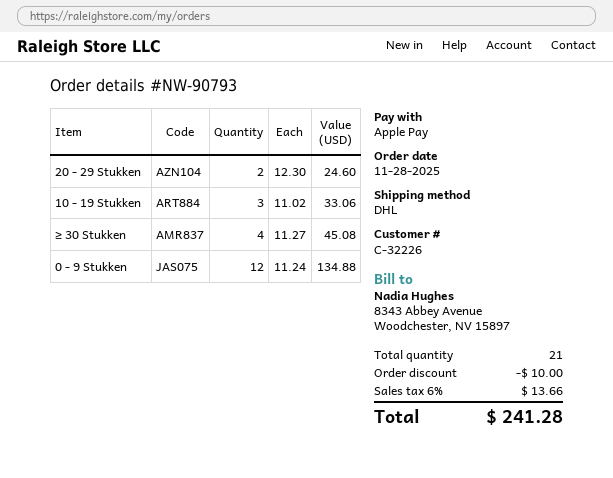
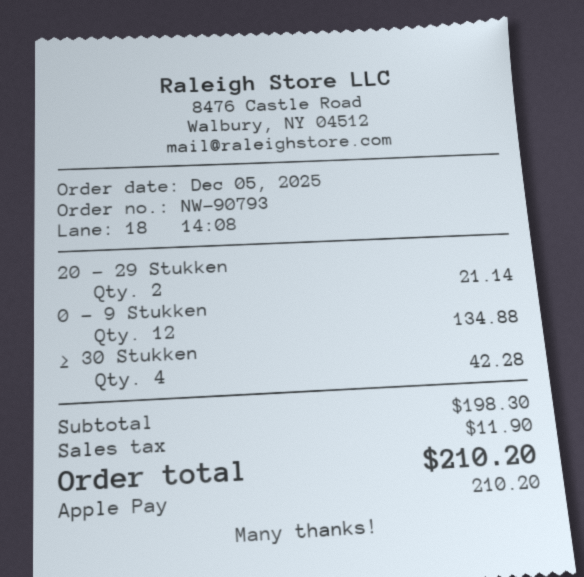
order date: 2025-11-28 -> 2025-12-05
20 - 29 Stukken: 2 for 24.60 -> 2 for 21.14
10 - 19 Stukken: 3 for 33.06 -> none
≥ 30 Stukken: 4 for 45.08 -> 4 for 42.28
discount: 10.00 -> none
tax: 13.66 -> 11.90
total: 241.28 -> 210.20

